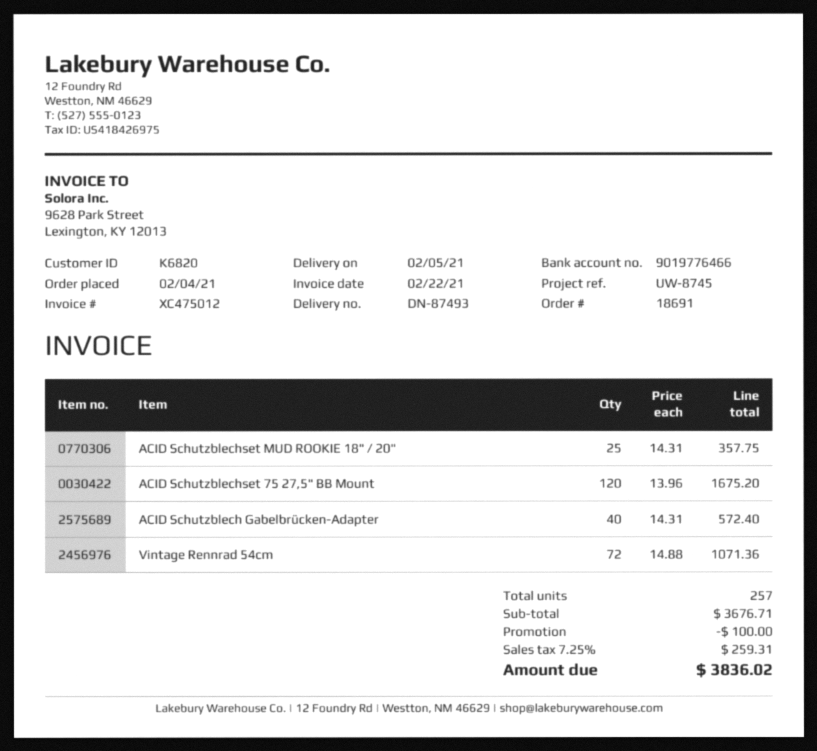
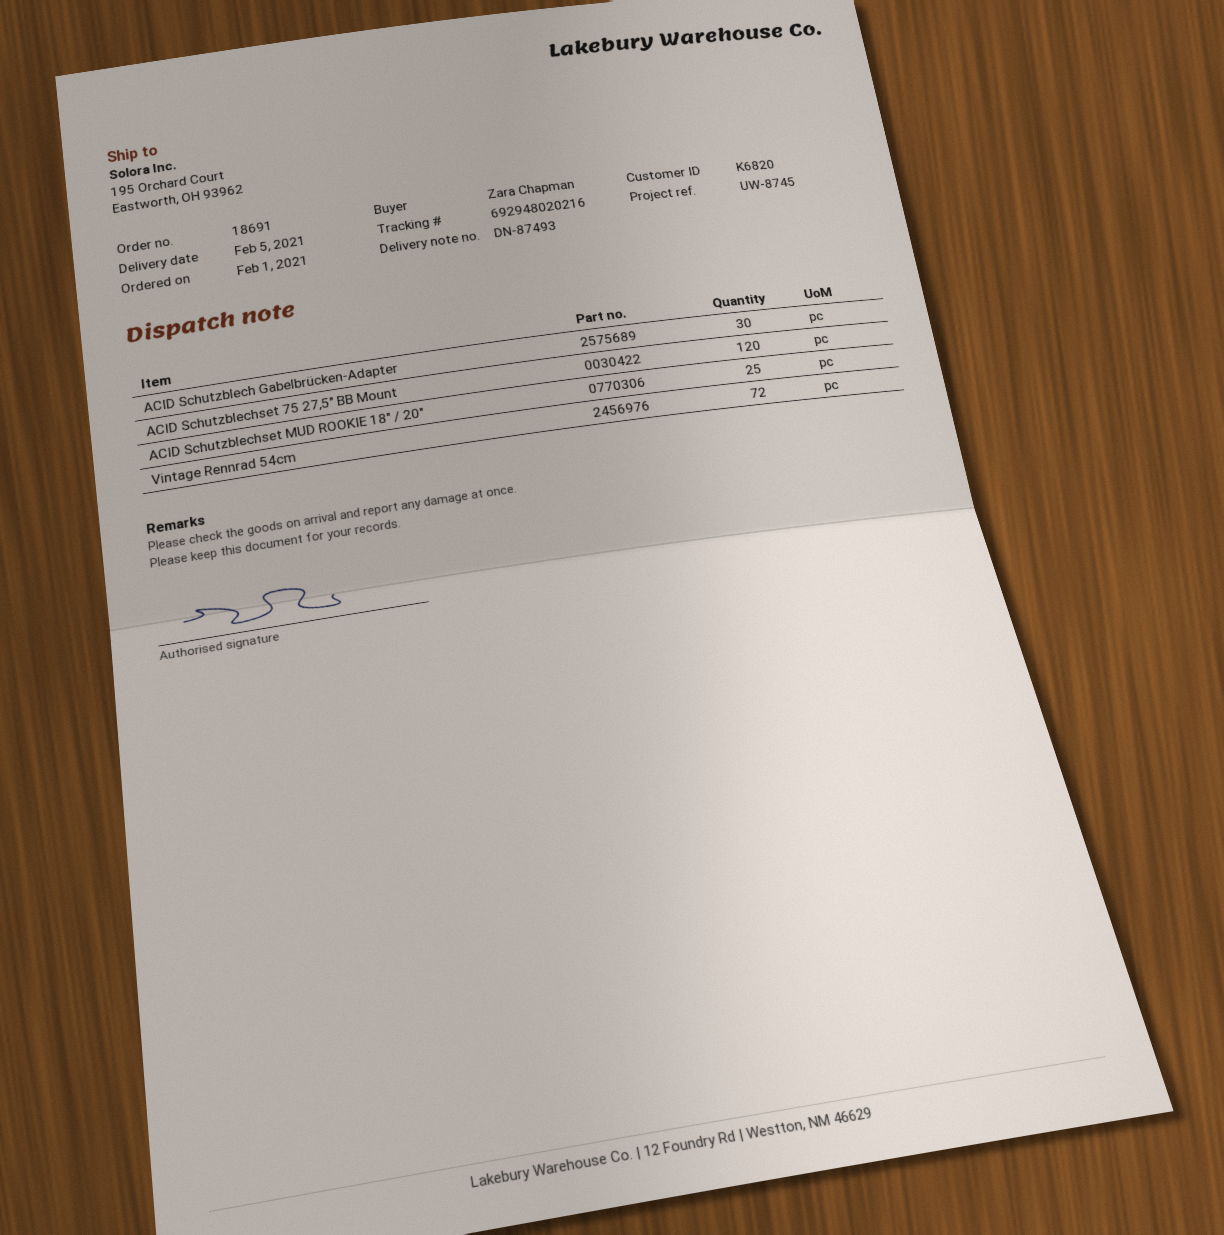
order date: 2021-02-04 -> 2021-02-01
ACID Schutzblech Gabelbrücken-Adapter: 40 -> 30

